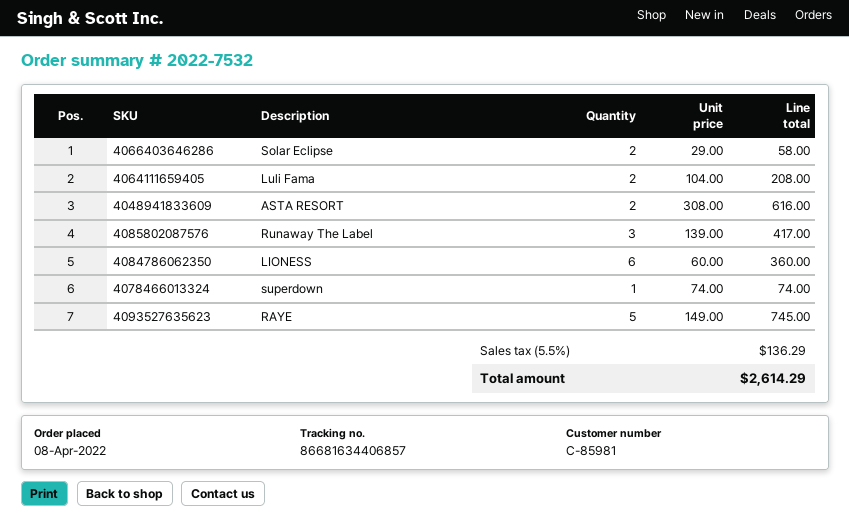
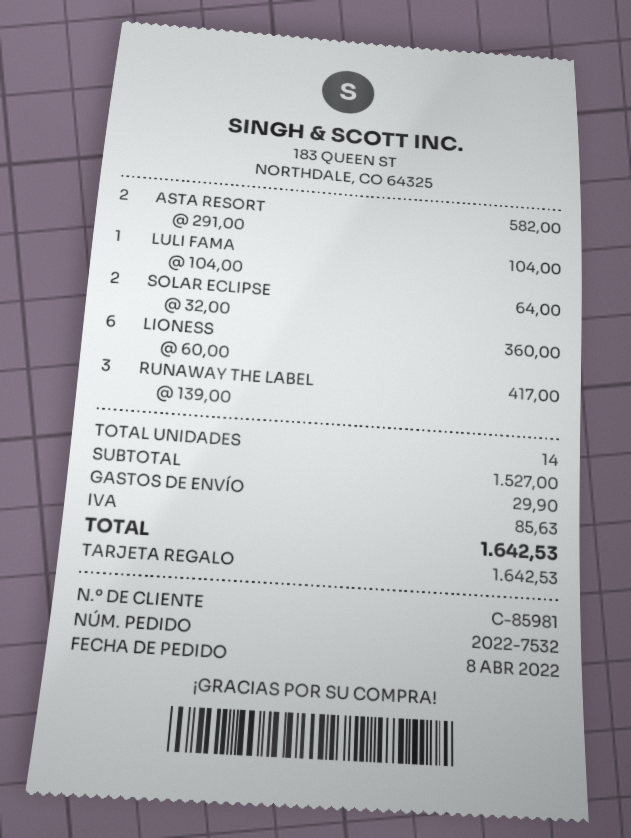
Solar Eclipse: 2 x 29.00 = 58.00 -> 2 x 32.00 = 64.00
Luli Fama: 2 x 104.00 = 208.00 -> 1 x 104.00 = 104.00
ASTA RESORT: 2 x 308.00 = 616.00 -> 2 x 291.00 = 582.00
superdown: 1 x 74.00 = 74.00 -> none
RAYE: 5 x 149.00 = 745.00 -> none
shipping: none -> 29.90
tax: 136.29 -> 85.63
total: 2614.29 -> 1642.53

